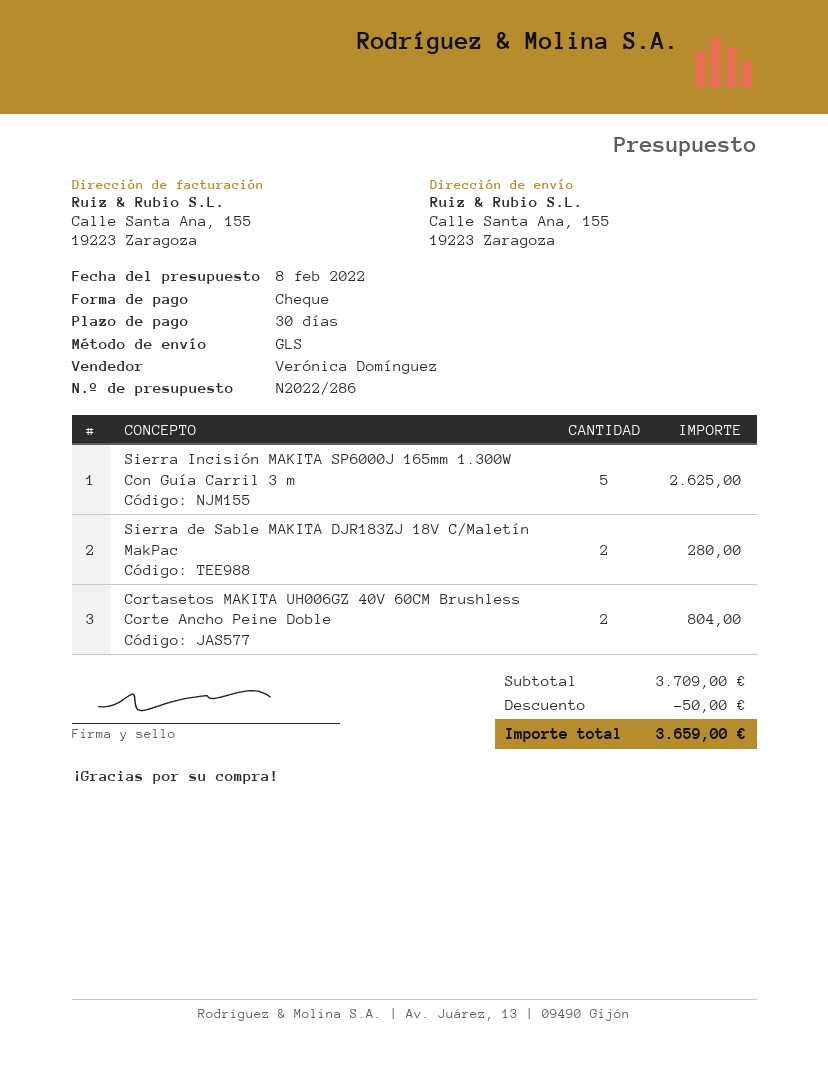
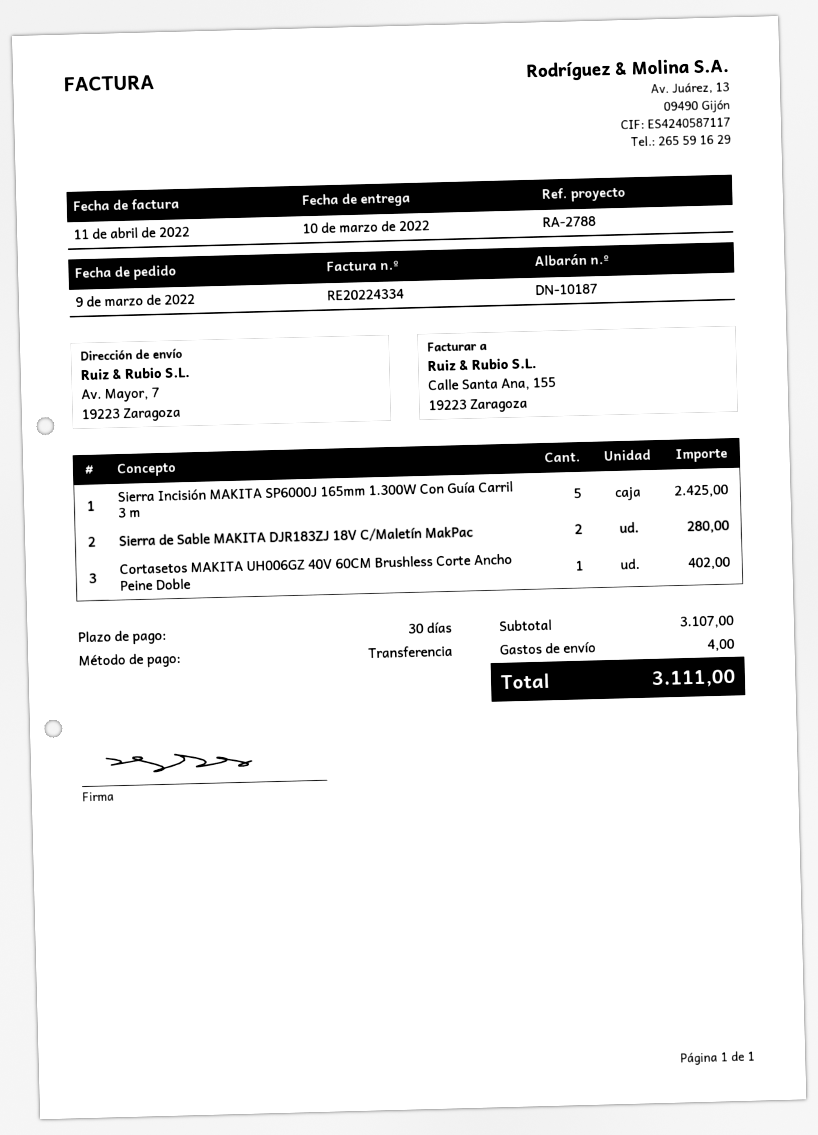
payment method: cheque -> bank transfer
ship to: Calle Santa Ana, 155, 19223 Zaragoza -> Av. Mayor, 7, 19223 Zaragoza
Sierra Incisión MAKITA SP6000J 165mm 1.300W Con Guía Carril 3 m: 5 for 2625.00 -> 5 for 2425.00
Cortasetos MAKITA UH006GZ 40V 60CM Brushless Corte Ancho Peine Doble: 2 for 804.00 -> 1 for 402.00
subtotal: 3709.00 -> 3107.00
discount: 50.00 -> none
shipping: none -> 4.00
total: 3659.00 -> 3111.00

